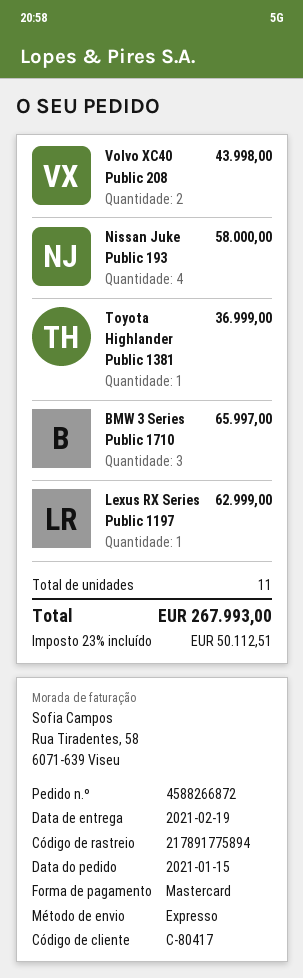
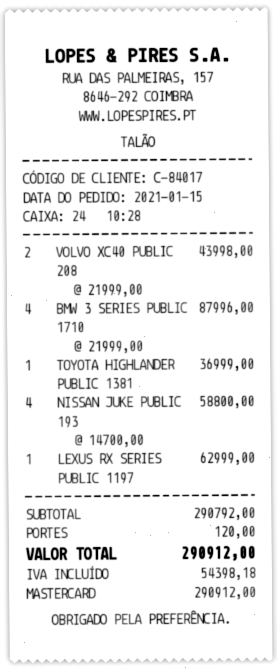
customer number: C-80417 -> C-84017
Nissan Juke Public 193: 4 for 58000.00 -> 4 for 58800.00
BMW 3 Series Public 1710: 3 for 65997.00 -> 4 for 87996.00
shipping: none -> 120.00
tax: 50112.51 -> 54398.18
total: 267993.00 -> 290912.00

